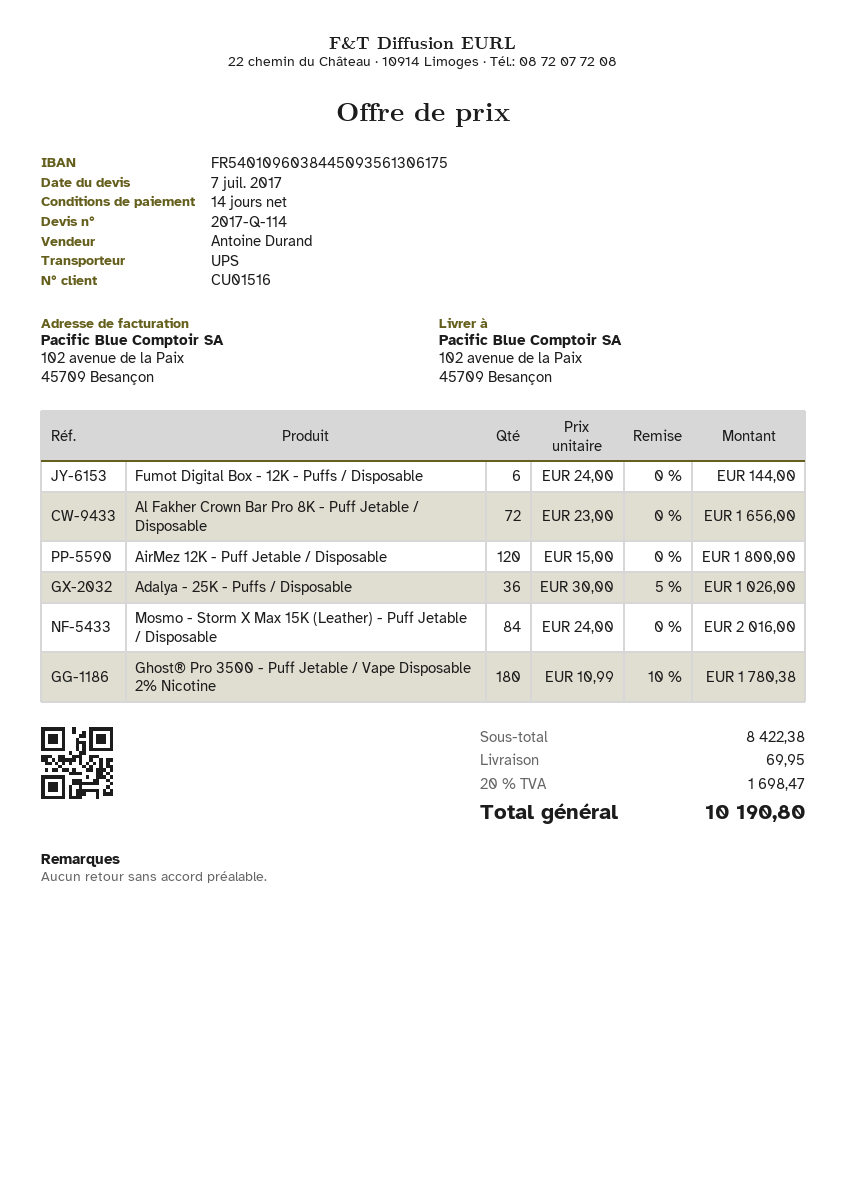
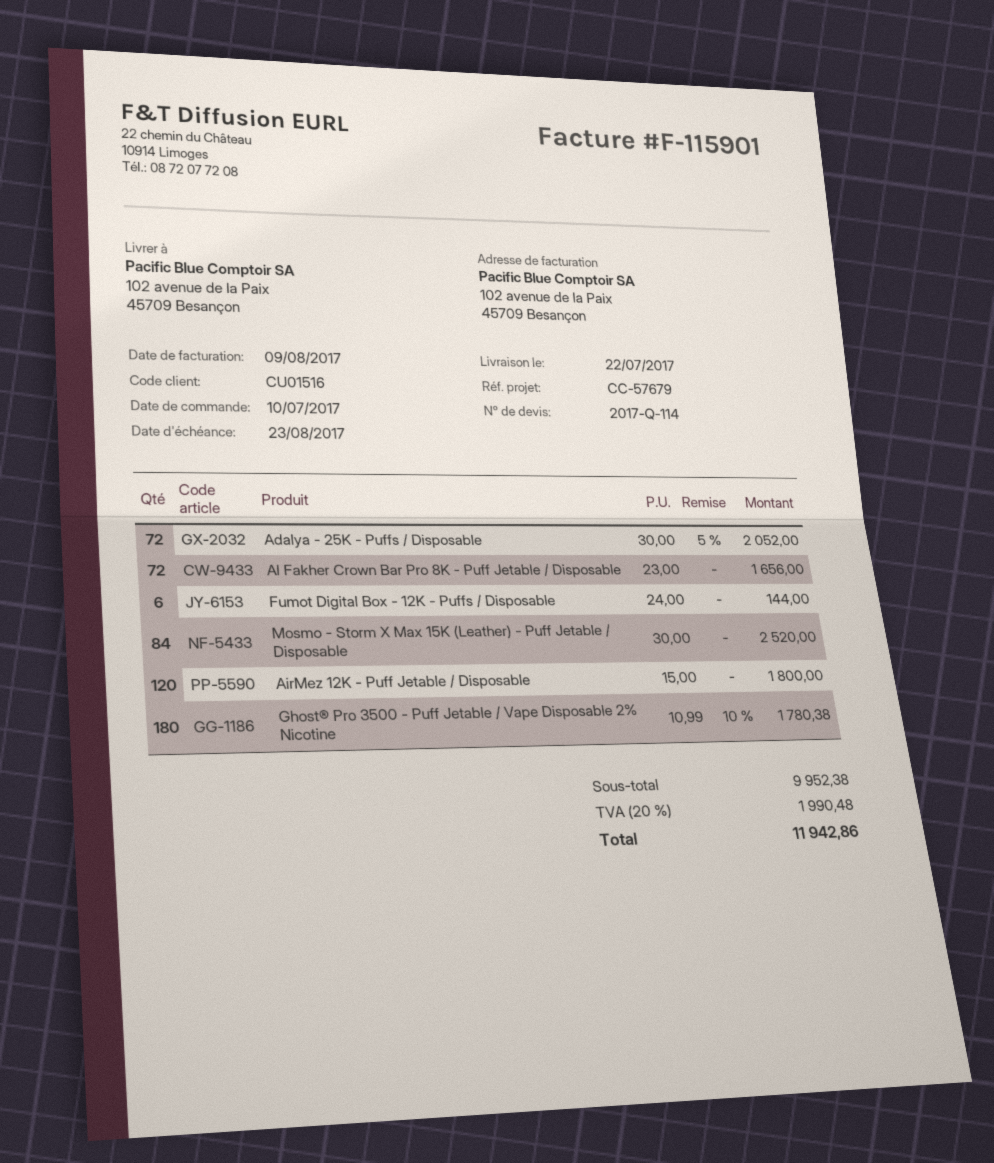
Adalya - 25K - Puffs / Disposable: 36 x 30.00 - 5% = 1026.00 -> 72 x 30.00 - 5% = 2052.00
Mosmo - Storm X Max 15K (Leather) - Puff Jetable / Disposable: 84 x 24.00 = 2016.00 -> 84 x 30.00 = 2520.00
subtotal: 8422.38 -> 9952.38
shipping: 69.95 -> none
tax: 20% = 1698.47 -> 20% = 1990.48
total: 10190.80 -> 11942.86

